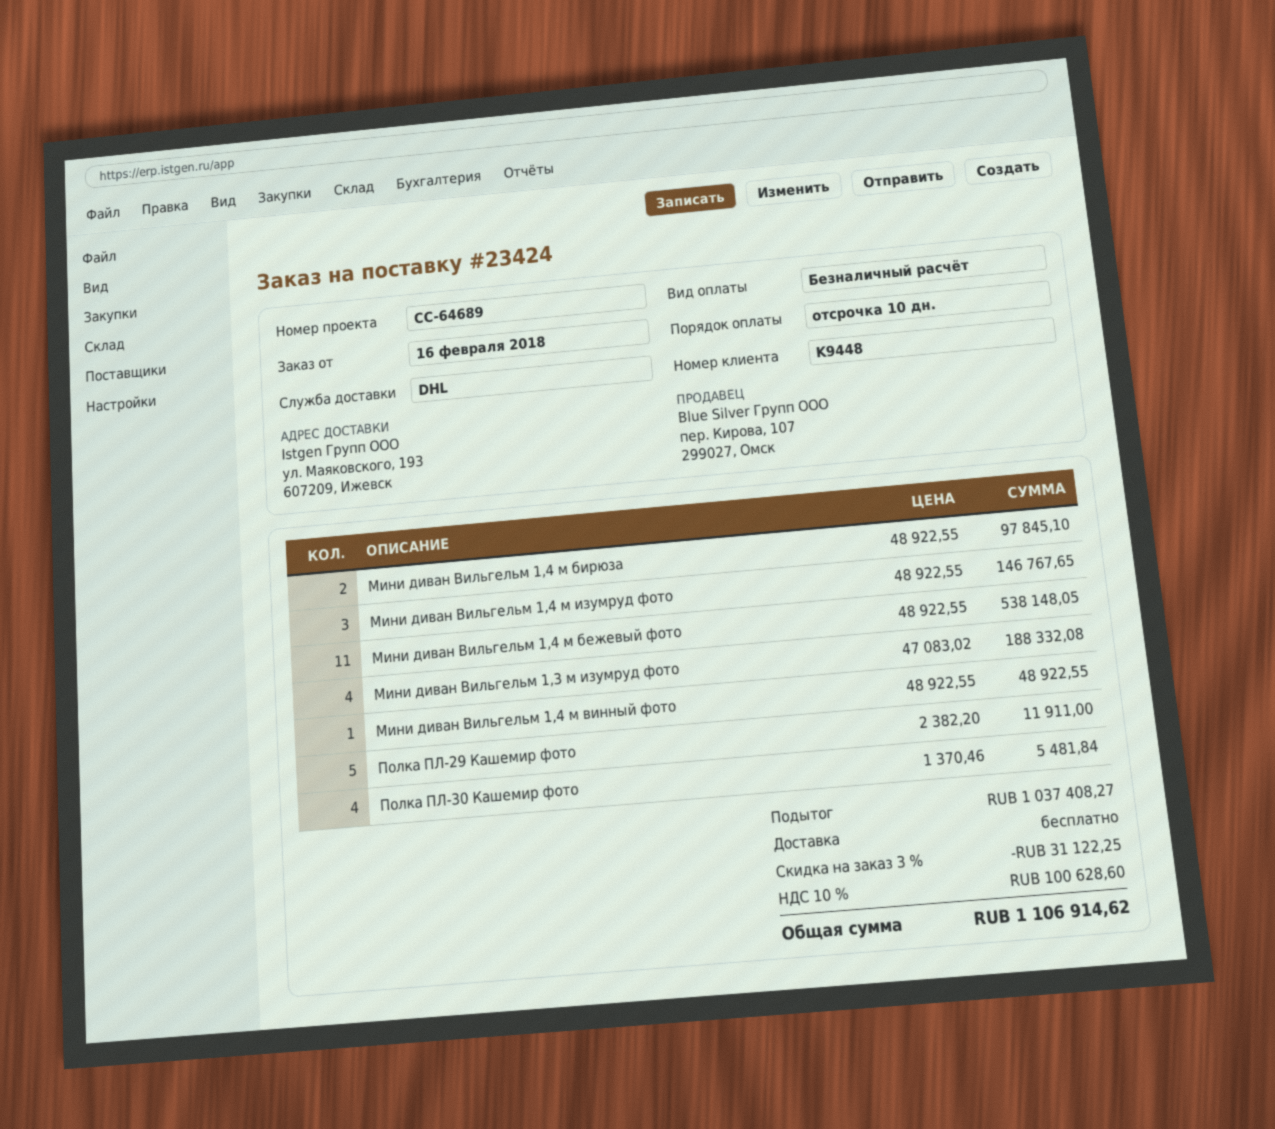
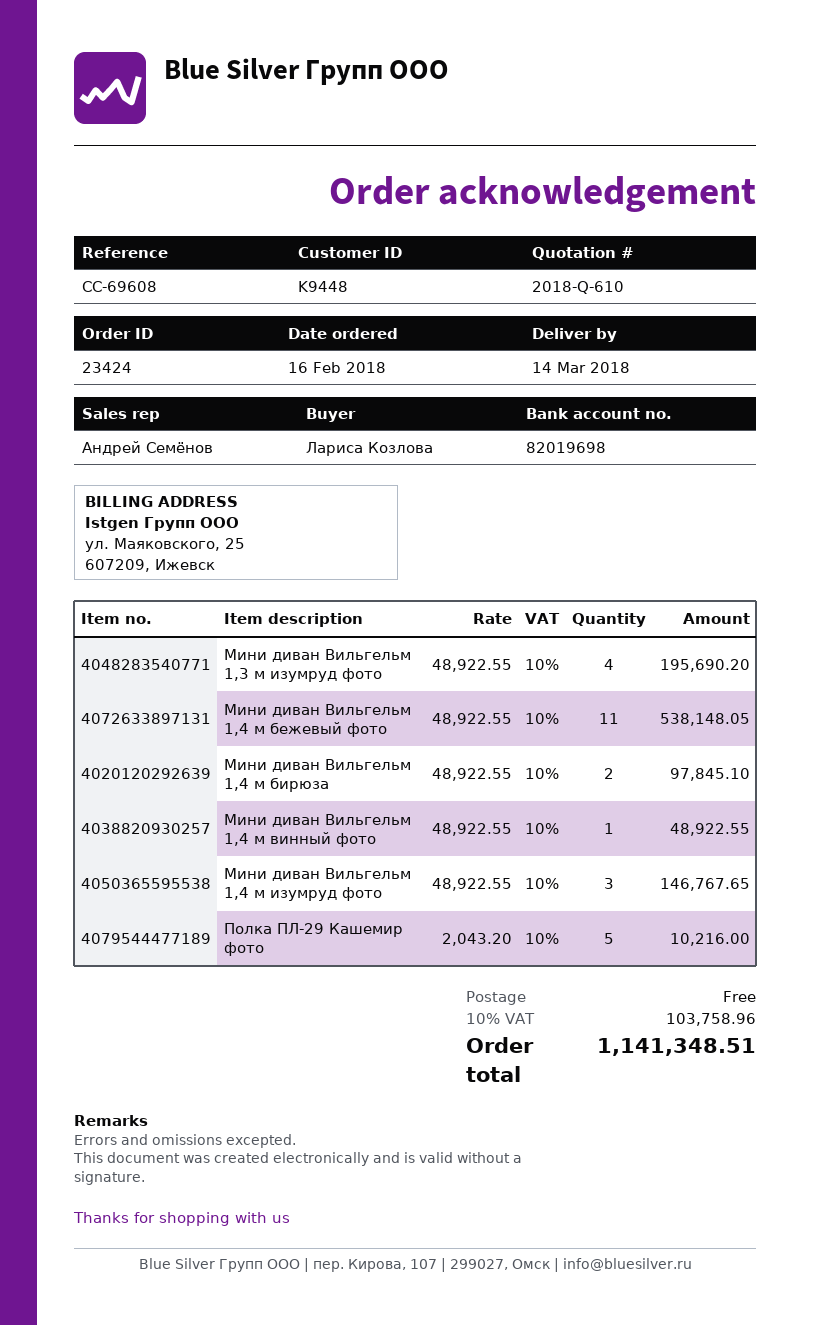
reference: CC-64689 -> CC-69608
Мини диван Вильгельм 1,3 м изумруд фото: 4 x 47083.02 = 188332.08 -> 4 x 48922.55 = 195690.20
Полка ПЛ-29 Кашемир фото: 5 x 2382.20 = 11911.00 -> 5 x 2043.20 = 10216.00
Полка ПЛ-30 Кашемир фото: 4 x 1370.46 = 5481.84 -> none
discount: 3% = 31122.25 -> none
tax: 10% = 100628.60 -> 10% = 103758.96
total: 1106914.62 -> 1141348.51

